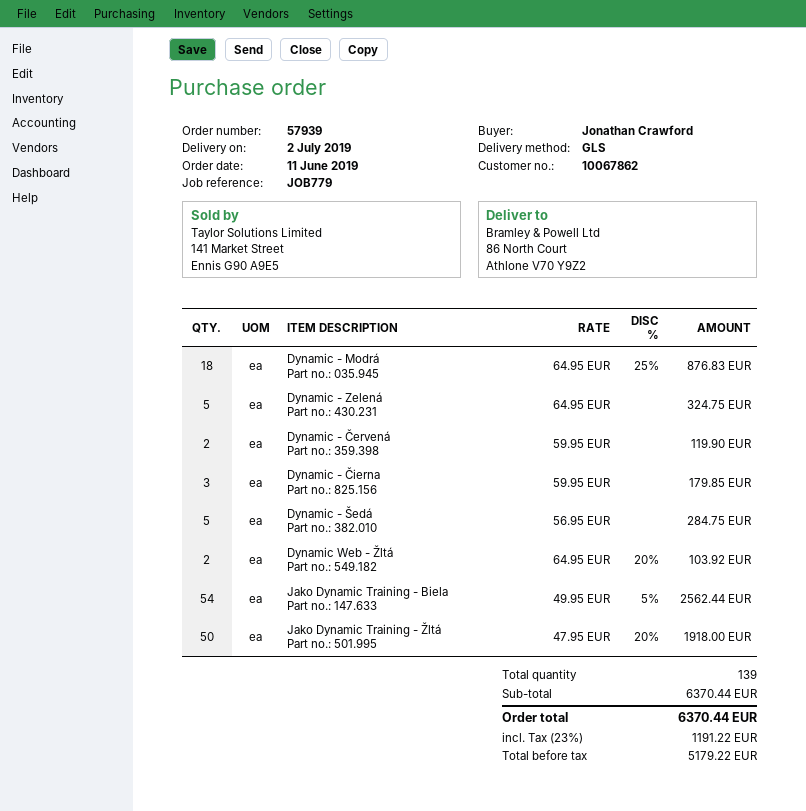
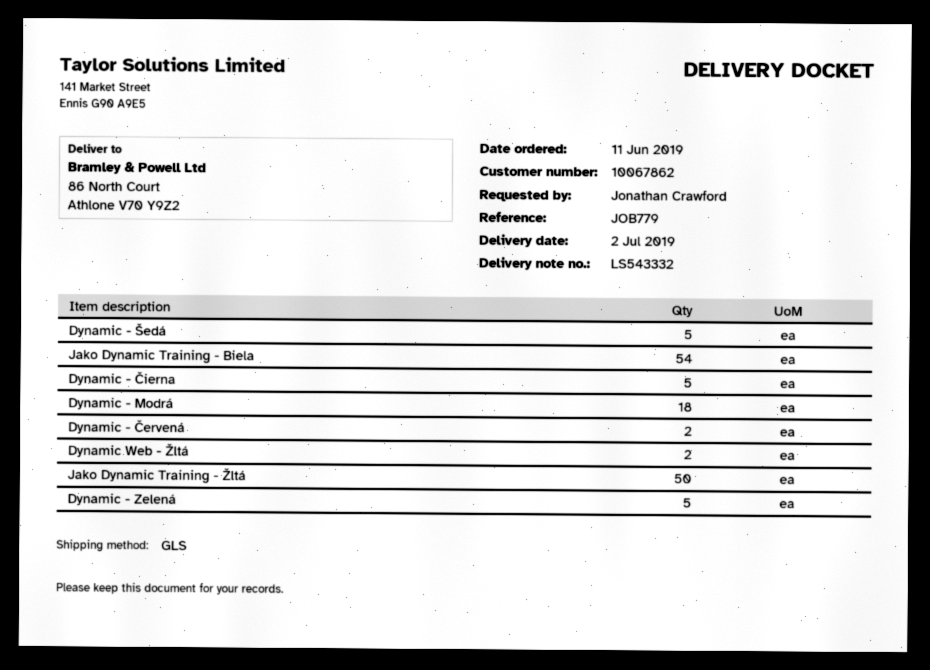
Dynamic - Čierna: 3 -> 5

